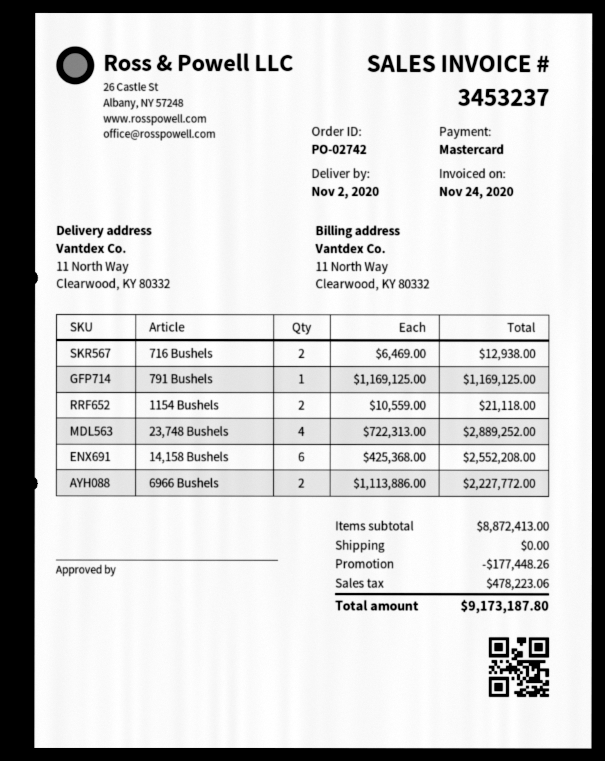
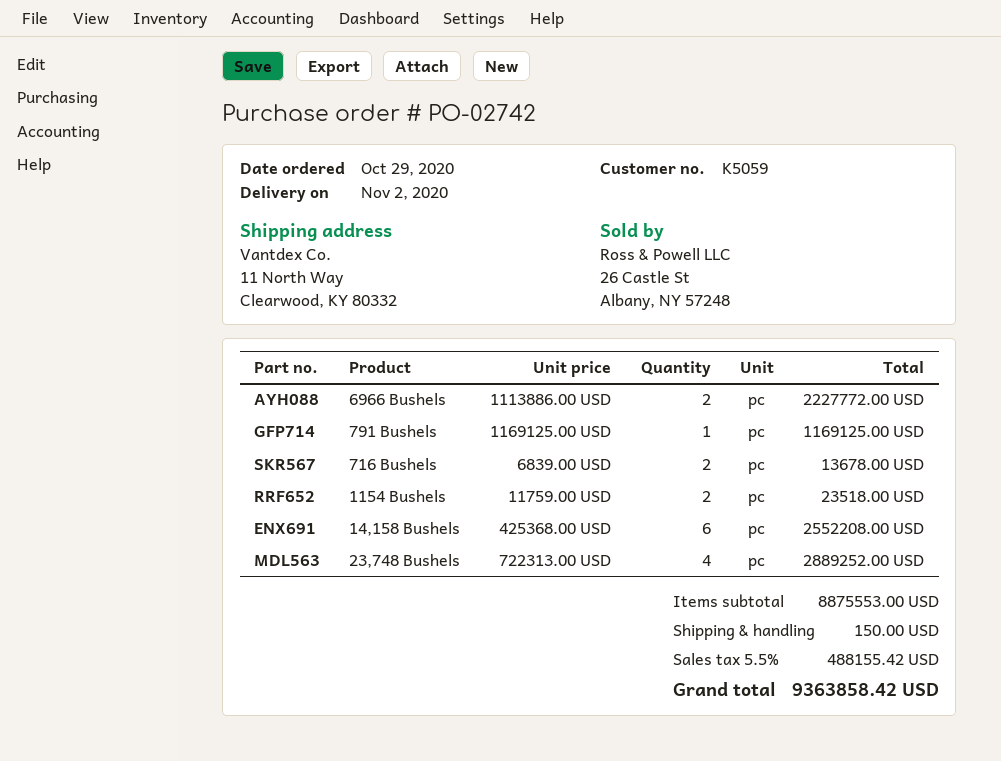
716 Bushels: 2 x 6469.00 = 12938.00 -> 2 x 6839.00 = 13678.00
1154 Bushels: 2 x 10559.00 = 21118.00 -> 2 x 11759.00 = 23518.00
subtotal: 8872413.00 -> 8875553.00
discount: 177448.26 -> none
shipping: 0.00 -> 150.00
tax: 478223.06 -> 488155.42
total: 9173187.80 -> 9363858.42

